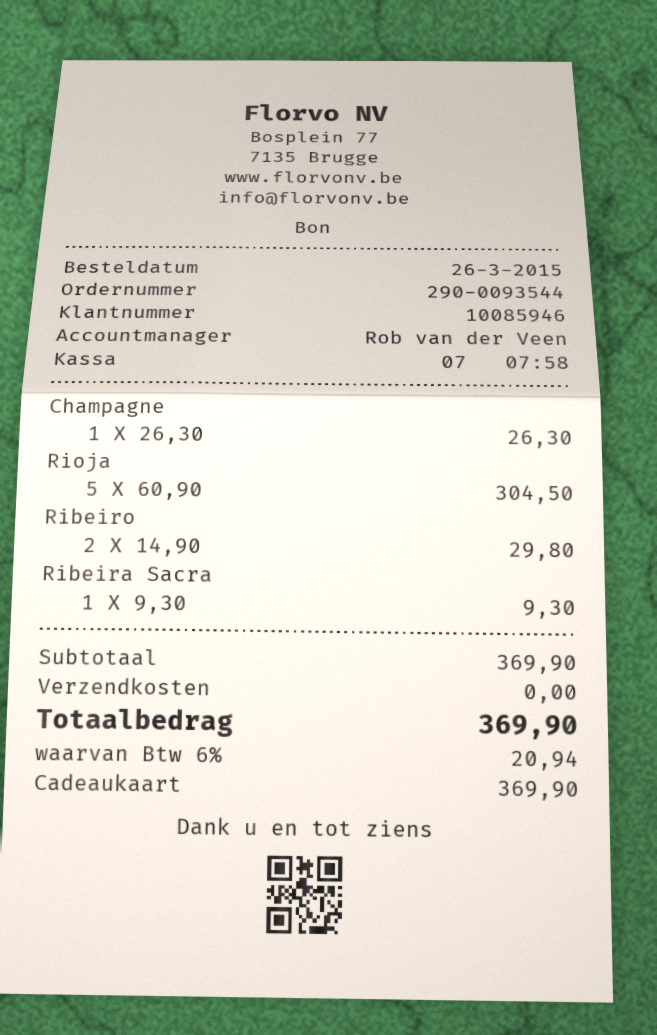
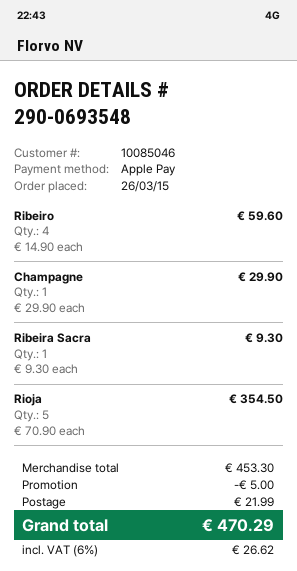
order number: 290-0093544 -> 290-0693548
customer number: 10085946 -> 10085046
payment method: gift card -> Apple Pay
Champagne: 1 x 26.30 = 26.30 -> 1 x 29.90 = 29.90
Rioja: 5 x 60.90 = 304.50 -> 5 x 70.90 = 354.50
Ribeiro: 2 x 14.90 = 29.80 -> 4 x 14.90 = 59.60
subtotal: 369.90 -> 453.30
discount: none -> 5.00
shipping: 0.00 -> 21.99
tax: 6% = 20.94 -> 6% = 26.62
total: 369.90 -> 470.29

